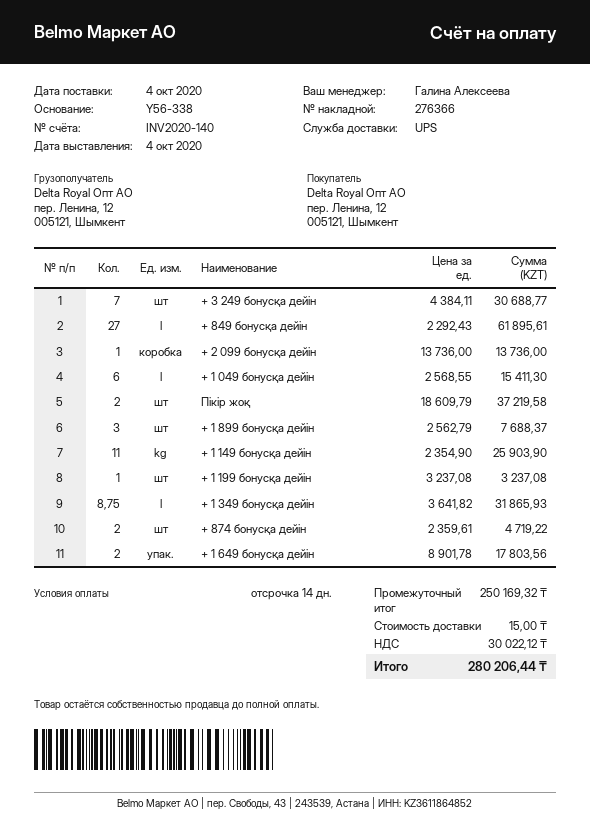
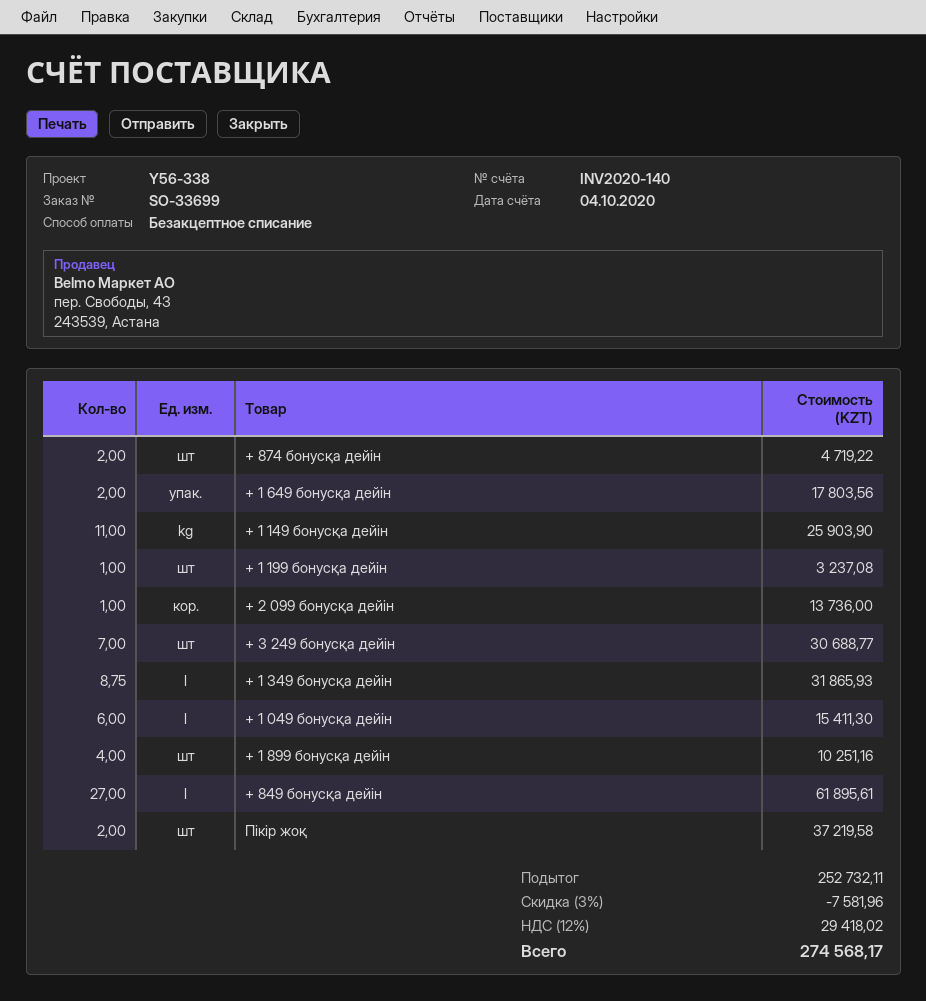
+ 1 899 бонусқа дейін: 3 for 7688.37 -> 4 for 10251.16
subtotal: 250169.32 -> 252732.11
discount: none -> 3% = 7581.96
shipping: 15.00 -> none
tax: 30022.12 -> 29418.02
total: 280206.44 -> 274568.17

